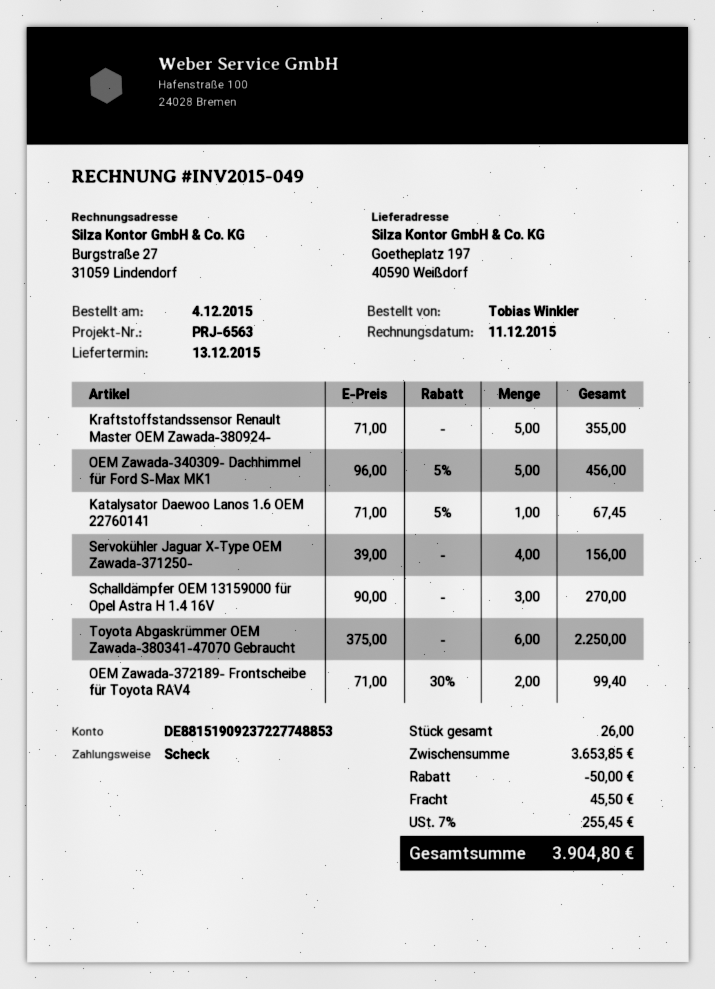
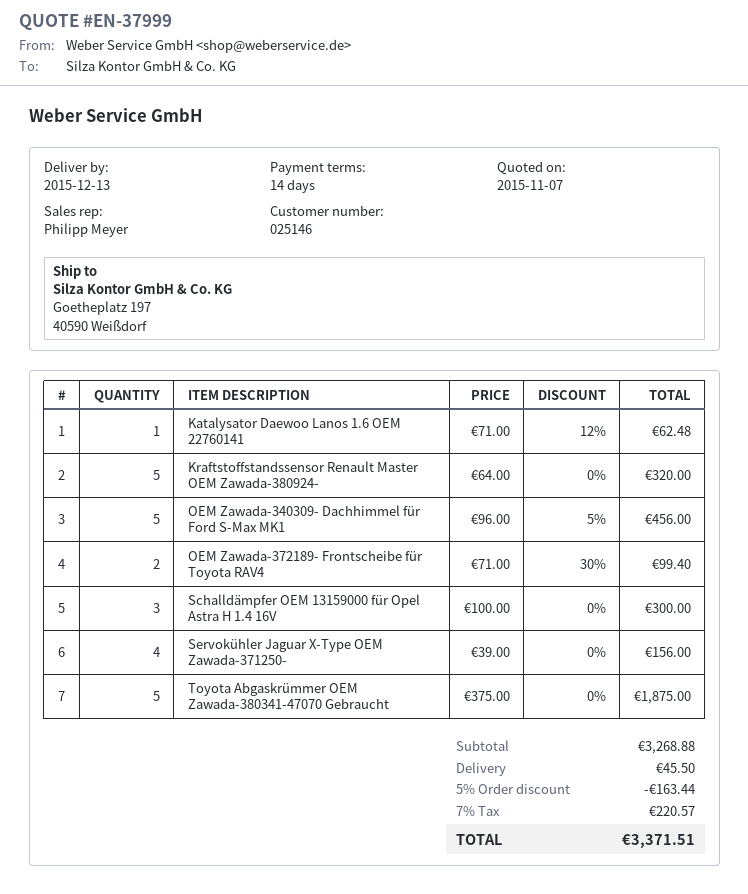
Kraftstoffstandssensor Renault Master OEM Zawada-380924-: 5 x 71.00 = 355.00 -> 5 x 64.00 = 320.00
Katalysator Daewoo Lanos 1.6 OEM 22760141: 1 x 71.00 - 5% = 67.45 -> 1 x 71.00 - 12% = 62.48
Schalldämpfer OEM 13159000 für Opel Astra H 1.4 16V: 3 x 90.00 = 270.00 -> 3 x 100.00 = 300.00
Toyota Abgaskrümmer OEM Zawada-380341-47070 Gebraucht: 6 x 375.00 = 2250.00 -> 5 x 375.00 = 1875.00
subtotal: 3653.85 -> 3268.88
discount: 50.00 -> 163.44
tax: 7% = 255.45 -> 7% = 220.57
total: 3904.80 -> 3371.51

